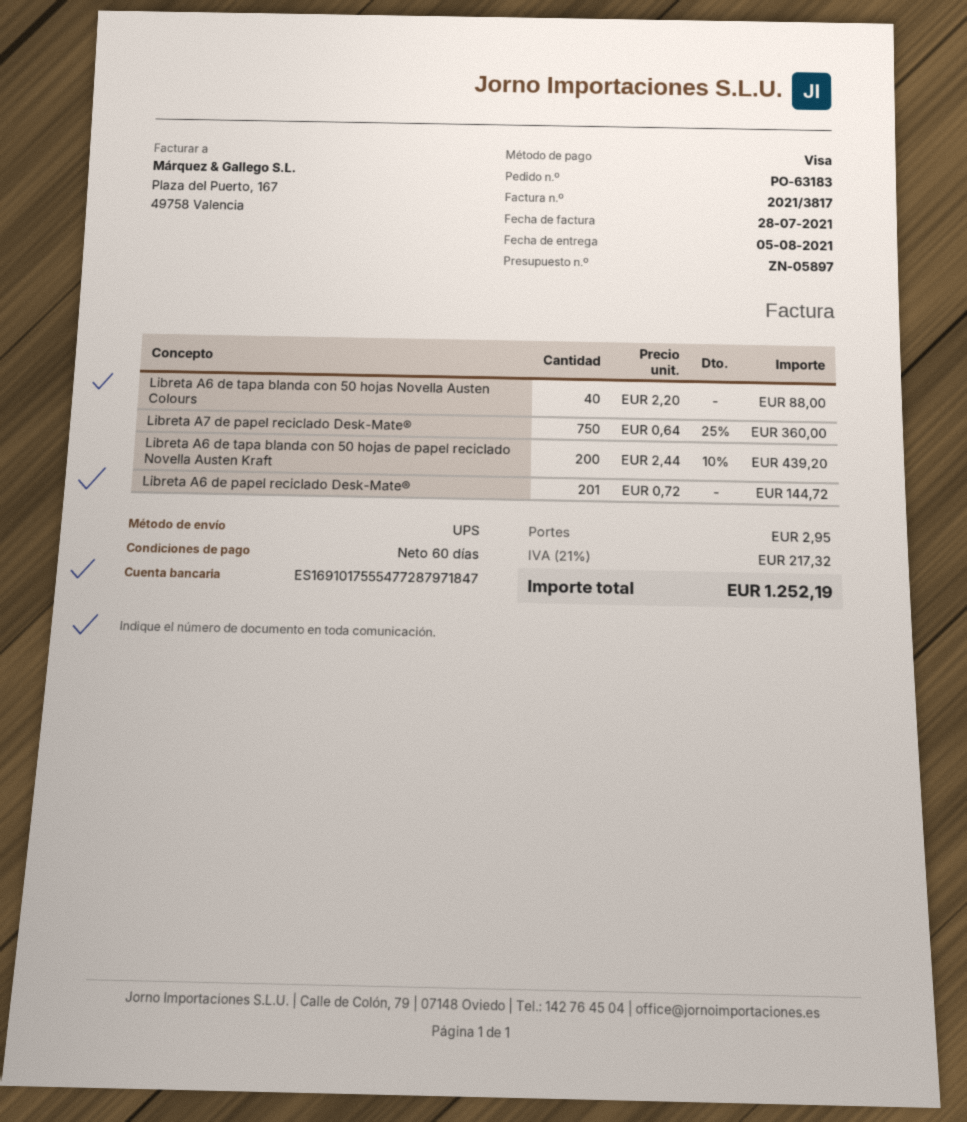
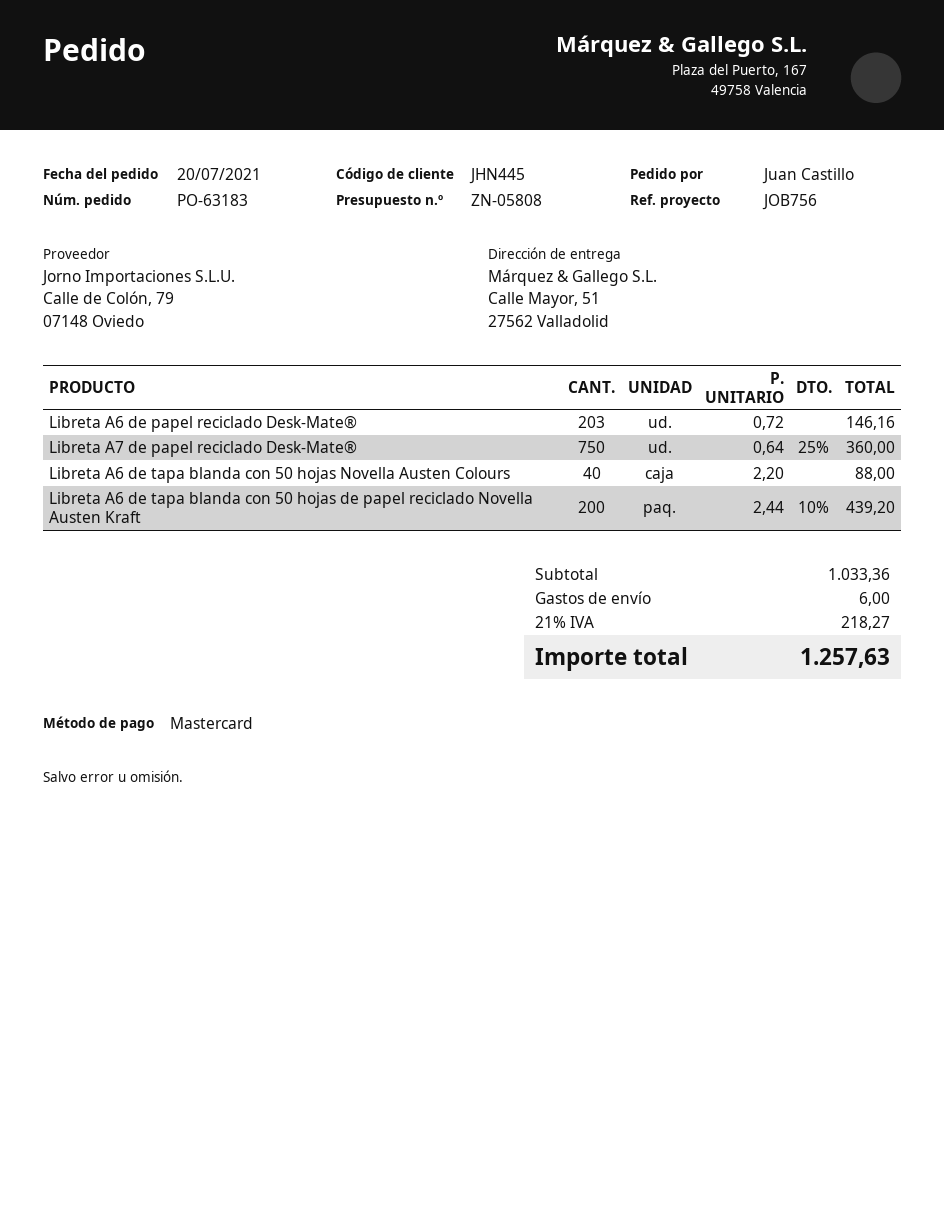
quote number: ZN-05897 -> ZN-05808
payment method: Visa -> Mastercard
Libreta A6 de papel reciclado Desk-Mate®: 201 x 0.72 = 144.72 -> 203 x 0.72 = 146.16
shipping: 2.95 -> 6.00
tax: 21% = 217.32 -> 21% = 218.27
total: 1252.19 -> 1257.63

